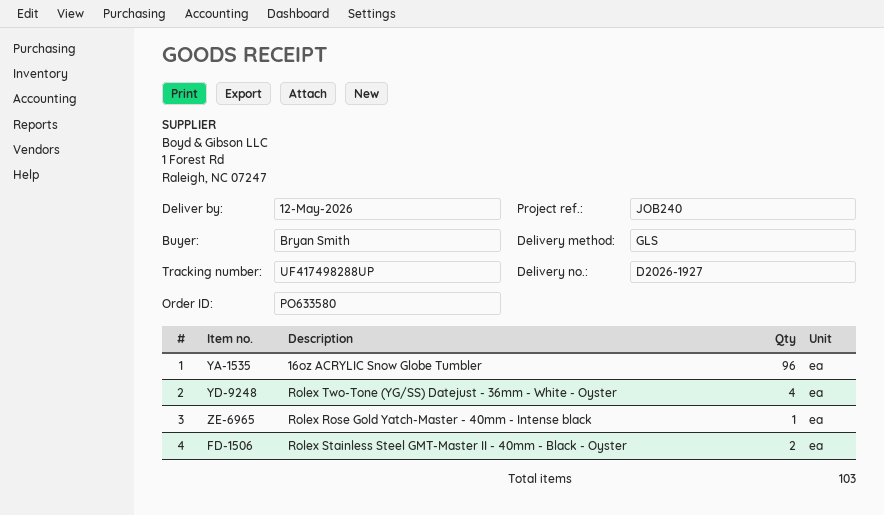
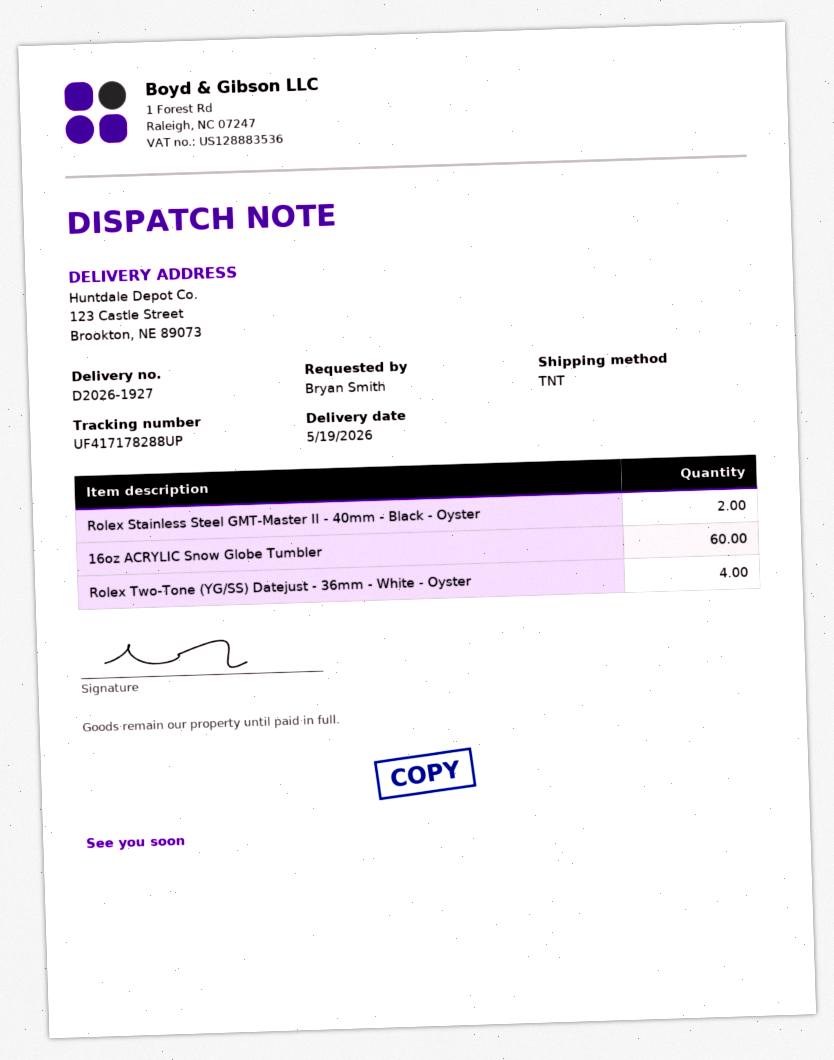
delivery date: 2026-05-12 -> 2026-05-19
shipping method: GLS -> TNT
tracking number: UF417498288UP -> UF417178288UP
16oz ACRYLIC Snow Globe Tumbler: 96 -> 60
Rolex Rose Gold Yatch-Master - 40mm - Intense black: 1 -> none

